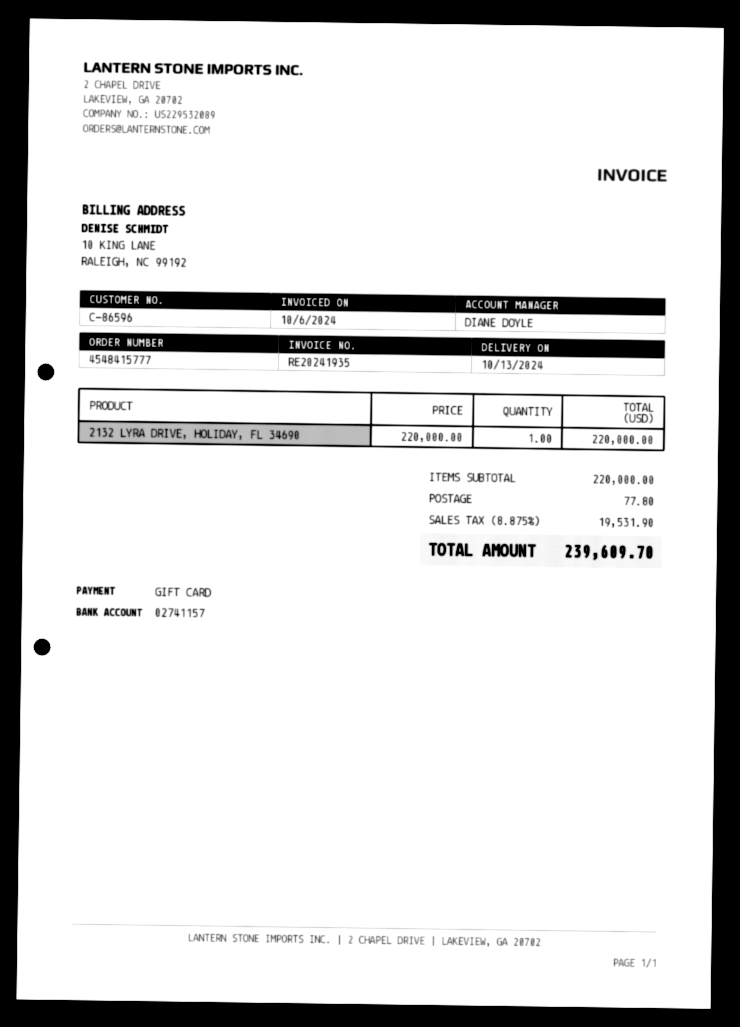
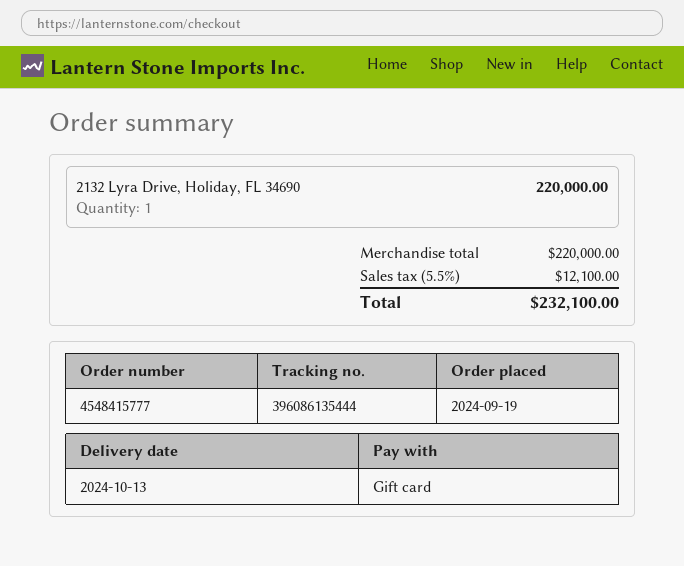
shipping: 77.80 -> none
tax: 8.875% = 19531.90 -> 5.5% = 12100.00
total: 239609.70 -> 232100.00

